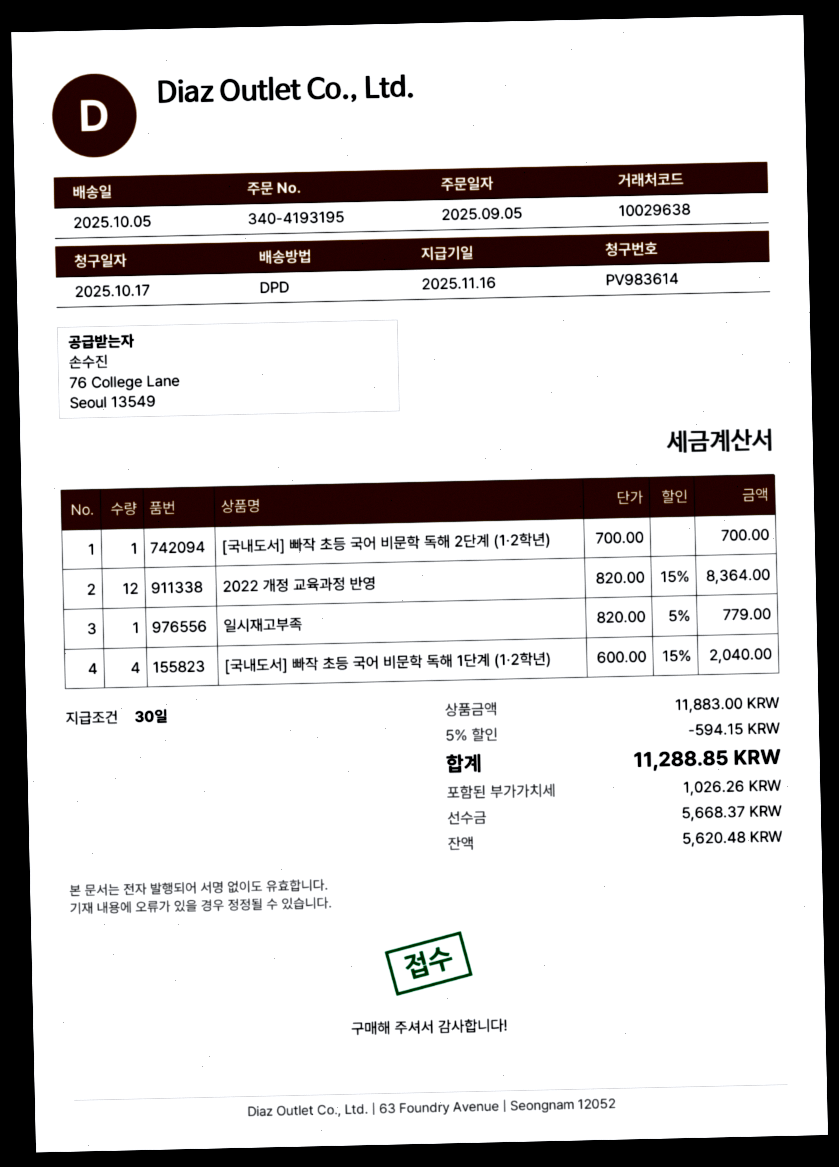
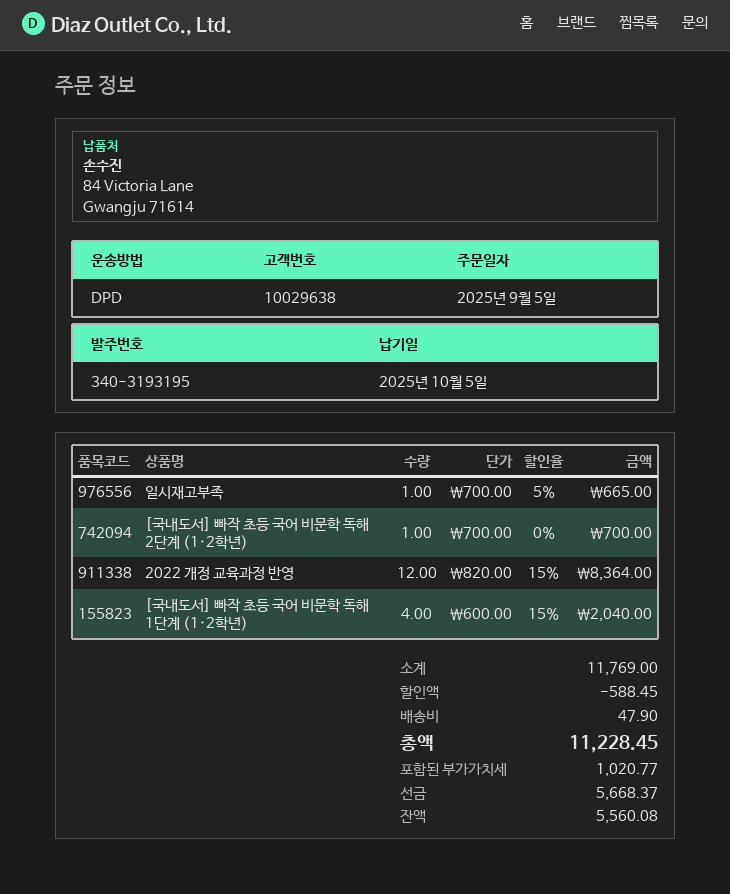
order number: 340-4193195 -> 340-3193195
일시재고부족: 1 x 820.00 - 5% = 779.00 -> 1 x 700.00 - 5% = 665.00
subtotal: 11883.00 -> 11769.00
discount: 594.15 -> 588.45
shipping: none -> 47.90
tax: 1026.26 -> 1020.77
total: 11288.85 -> 11228.45
balance: 5620.48 -> 5560.08

